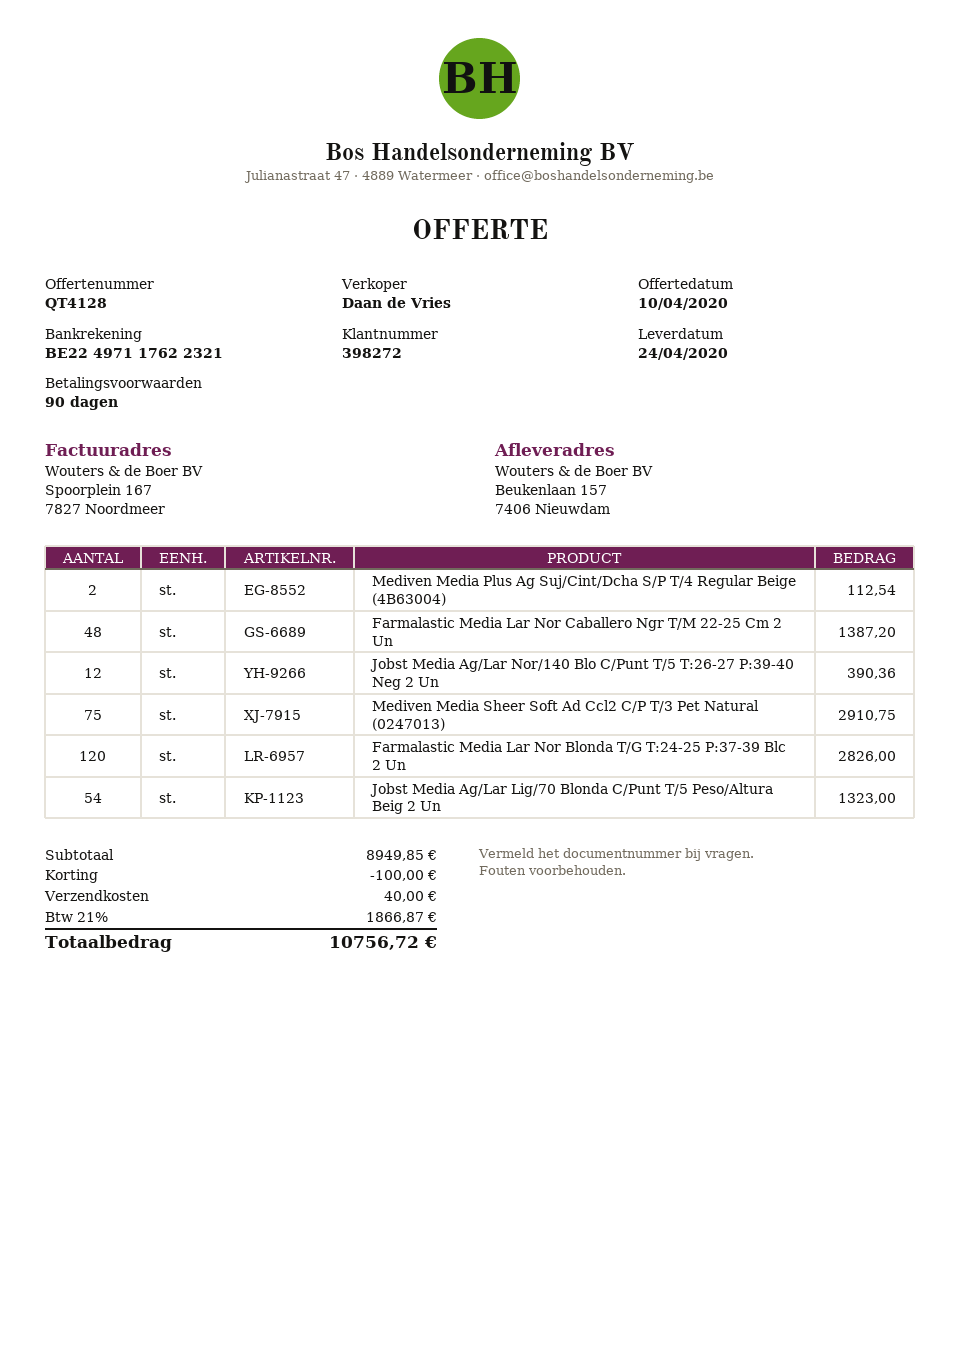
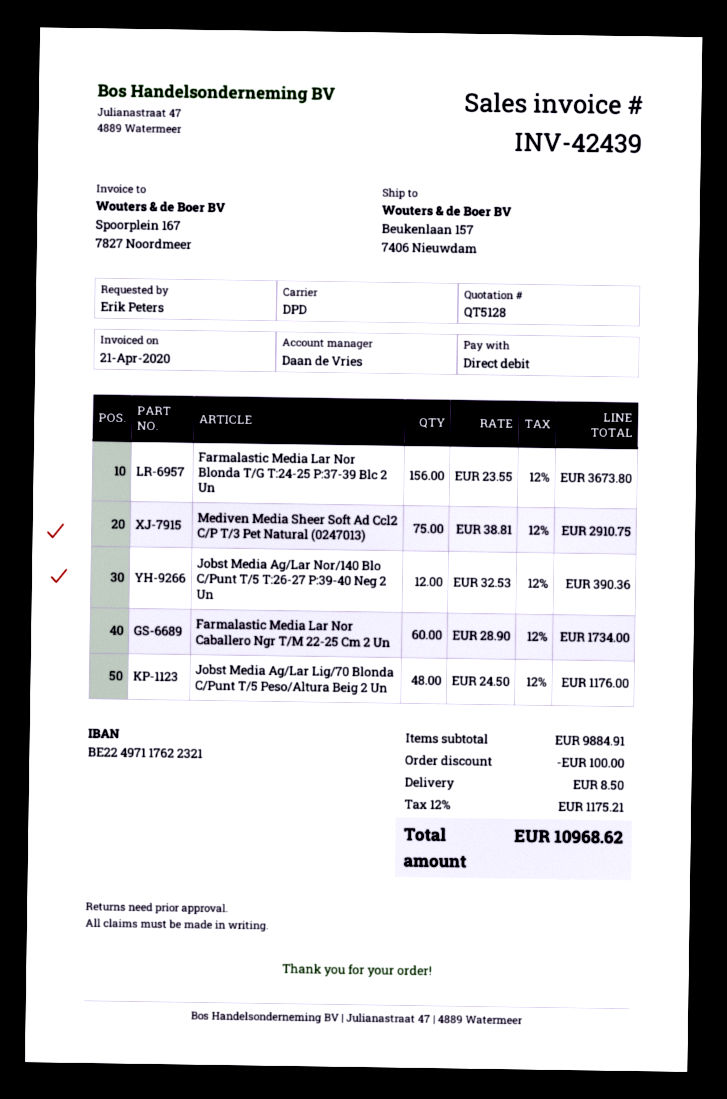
quote number: QT4128 -> QT5128
Mediven Media Plus Ag Suj/Cint/Dcha S/P T/4 Regular Beige (4B63004): 2 for 112.54 -> none
Farmalastic Media Lar Nor Caballero Ngr T/M 22-25 Cm 2 Un: 48 for 1387.20 -> 60 for 1734.00
Farmalastic Media Lar Nor Blonda T/G T:24-25 P:37-39 Blc 2 Un: 120 for 2826.00 -> 156 for 3673.80
Jobst Media Ag/Lar Lig/70 Blonda C/Punt T/5 Peso/Altura Beig 2 Un: 54 for 1323.00 -> 48 for 1176.00
subtotal: 8949.85 -> 9884.91
shipping: 40.00 -> 8.50
tax: 21% = 1866.87 -> 12% = 1175.21
total: 10756.72 -> 10968.62

